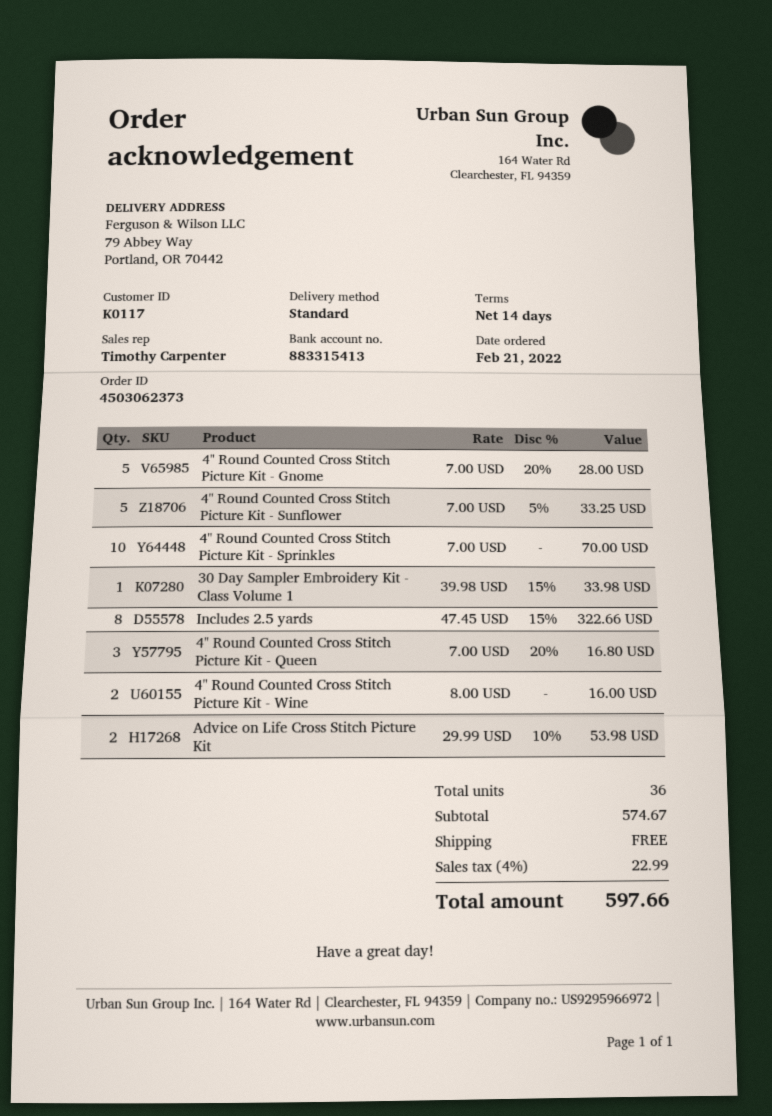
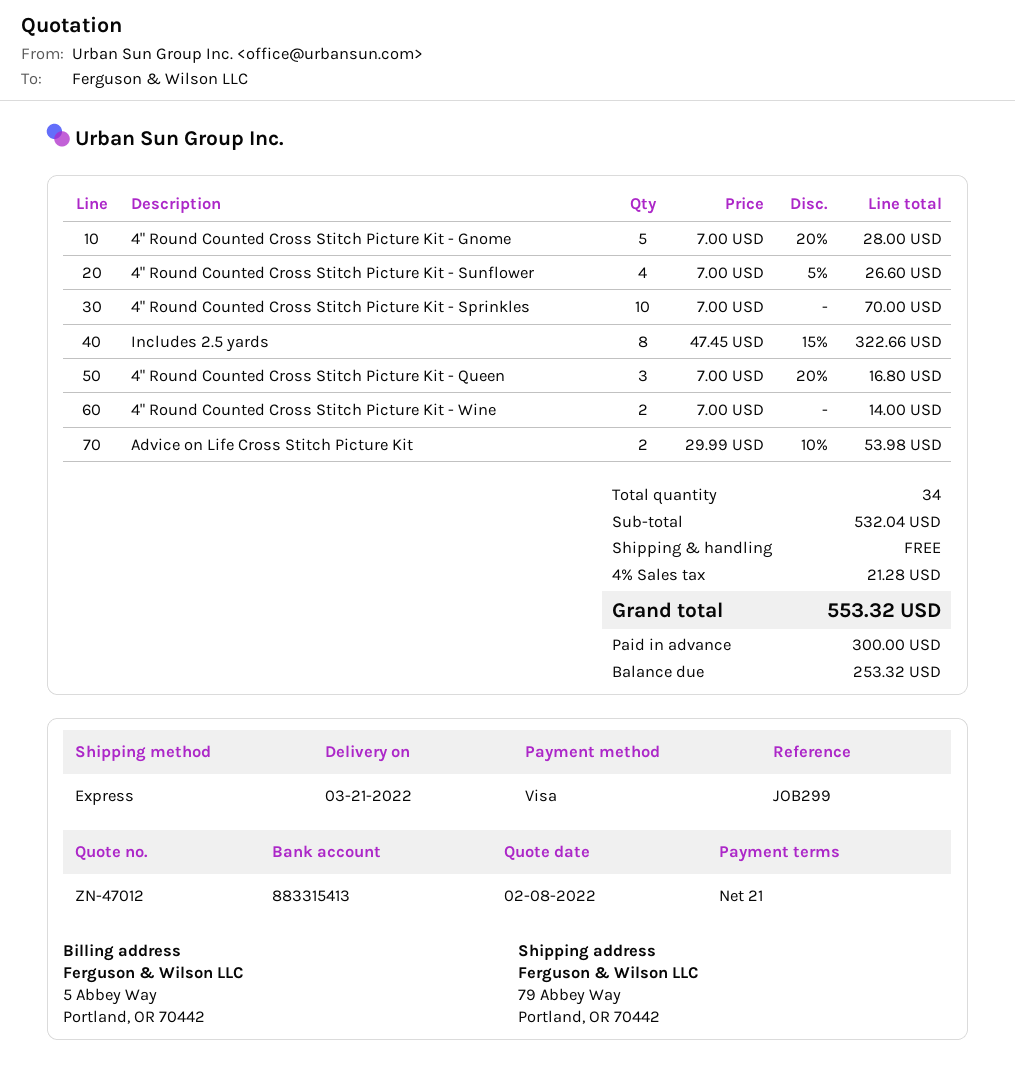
payment terms: 14 days -> 21 days
shipping method: standard -> express
4" Round Counted Cross Stitch Picture Kit - Sunflower: 5 x 7.00 - 5% = 33.25 -> 4 x 7.00 - 5% = 26.60
30 Day Sampler Embroidery Kit - Class Volume 1: 1 x 39.98 - 15% = 33.98 -> none
4" Round Counted Cross Stitch Picture Kit - Wine: 2 x 8.00 = 16.00 -> 2 x 7.00 = 14.00
total quantity: 36 -> 34
subtotal: 574.67 -> 532.04
tax: 4% = 22.99 -> 4% = 21.28
total: 597.66 -> 553.32

